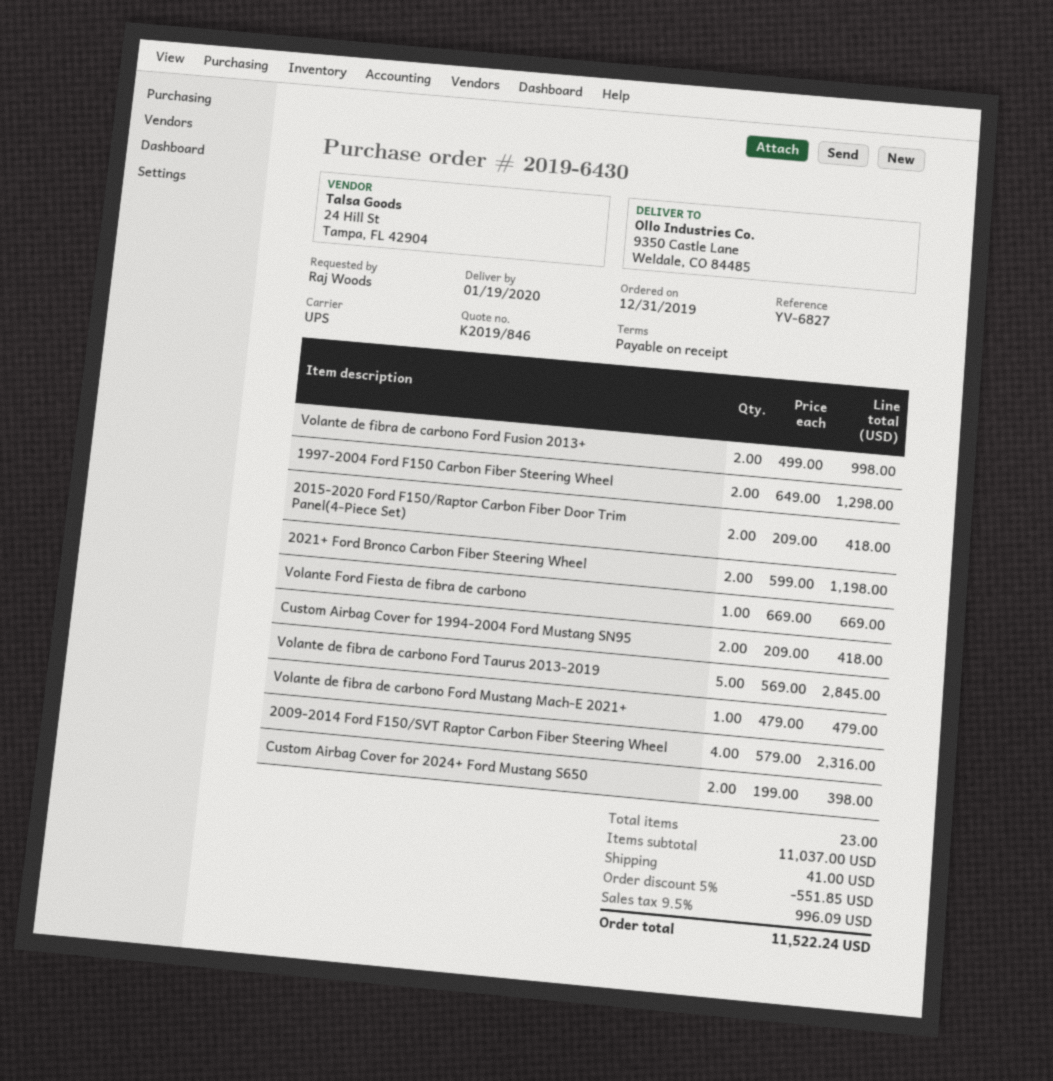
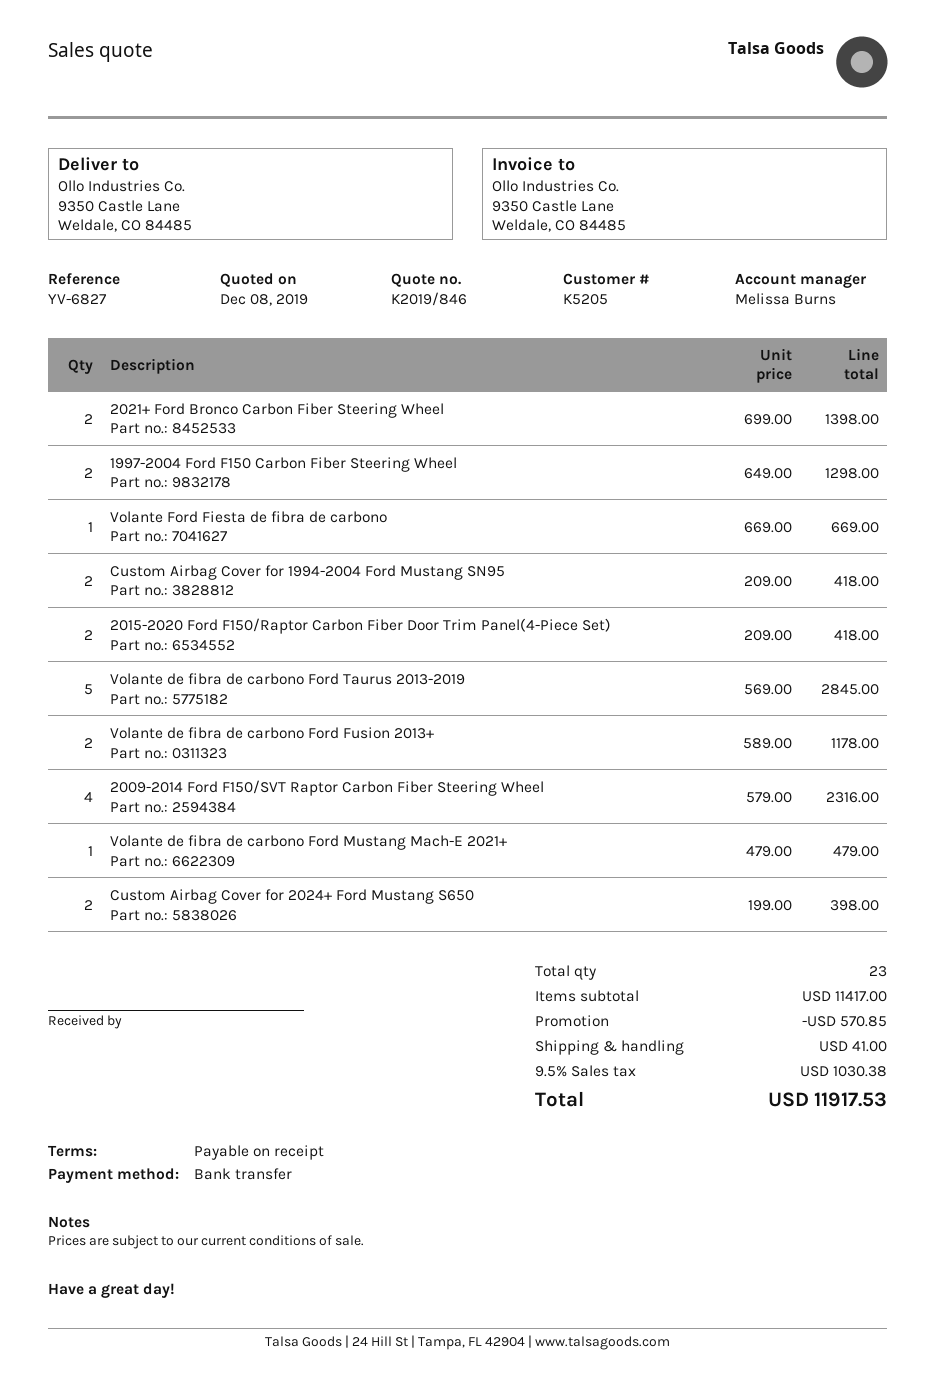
Volante de fibra de carbono Ford Fusion 2013+: 2 x 499.00 = 998.00 -> 2 x 589.00 = 1178.00
2021+ Ford Bronco Carbon Fiber Steering Wheel: 2 x 599.00 = 1198.00 -> 2 x 699.00 = 1398.00
subtotal: 11037.00 -> 11417.00
discount: 551.85 -> 570.85
tax: 9.5% = 996.09 -> 9.5% = 1030.38
total: 11522.24 -> 11917.53

